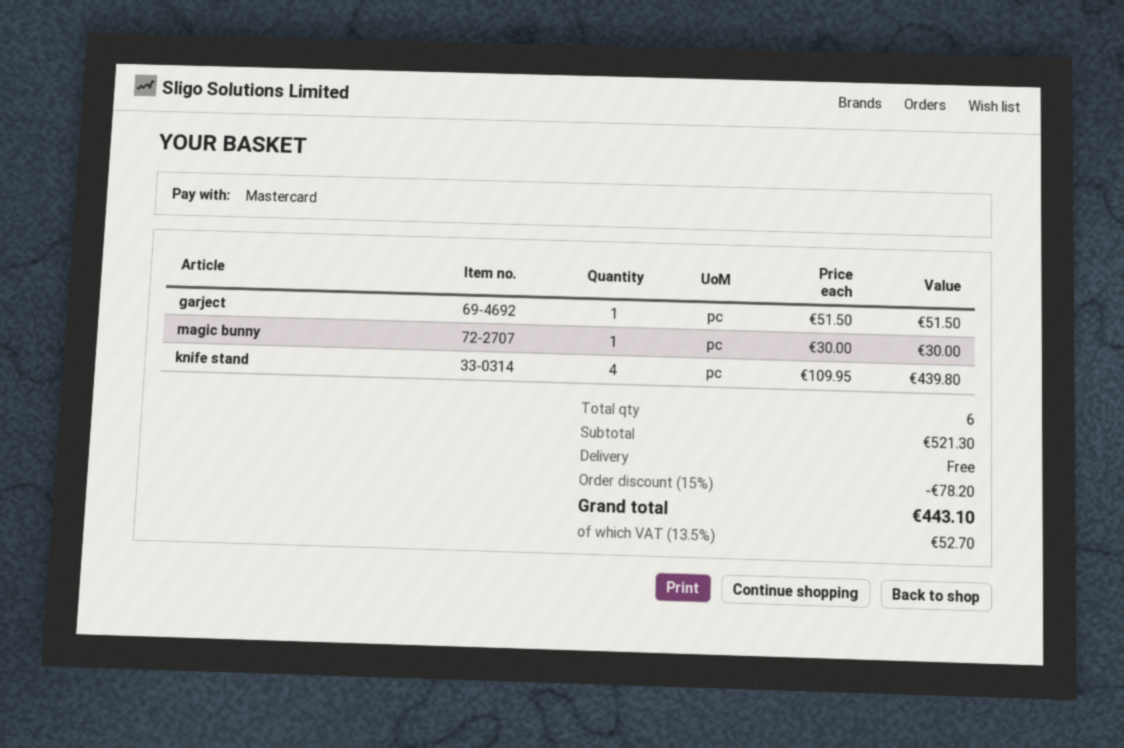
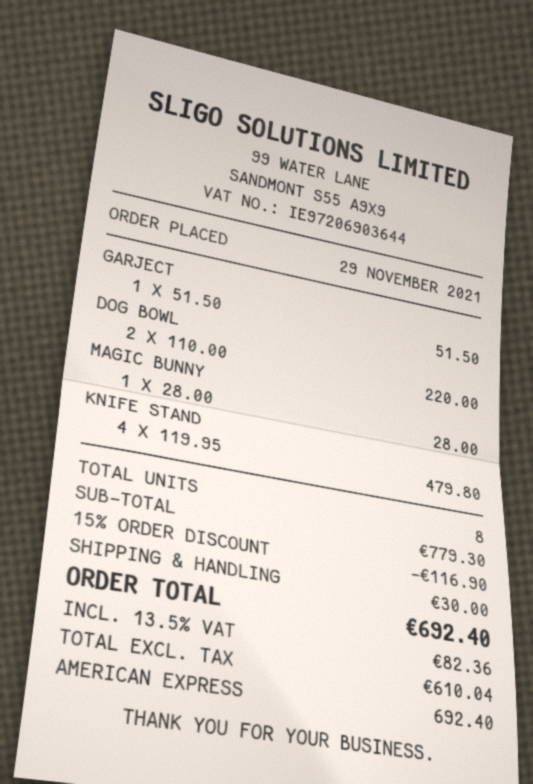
payment method: Mastercard -> American Express
magic bunny: 1 x 30.00 = 30.00 -> 1 x 28.00 = 28.00
knife stand: 4 x 109.95 = 439.80 -> 4 x 119.95 = 479.80
DOG BOWL: none -> 2 x 110.00 = 220.00
total quantity: 6 -> 8
subtotal: 521.30 -> 779.30
discount: 15% = 78.20 -> 15% = 116.90
shipping: 0.00 -> 30.00
tax: 13.5% = 52.70 -> 13.5% = 82.36
total: 443.10 -> 692.40

